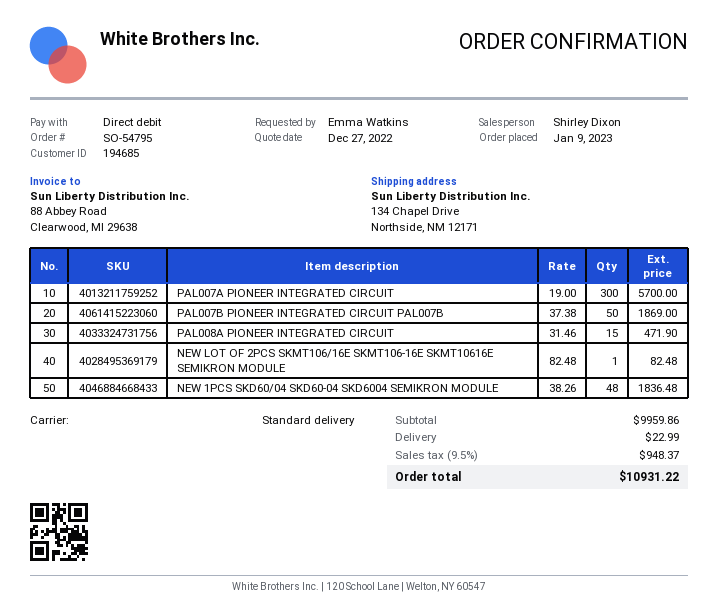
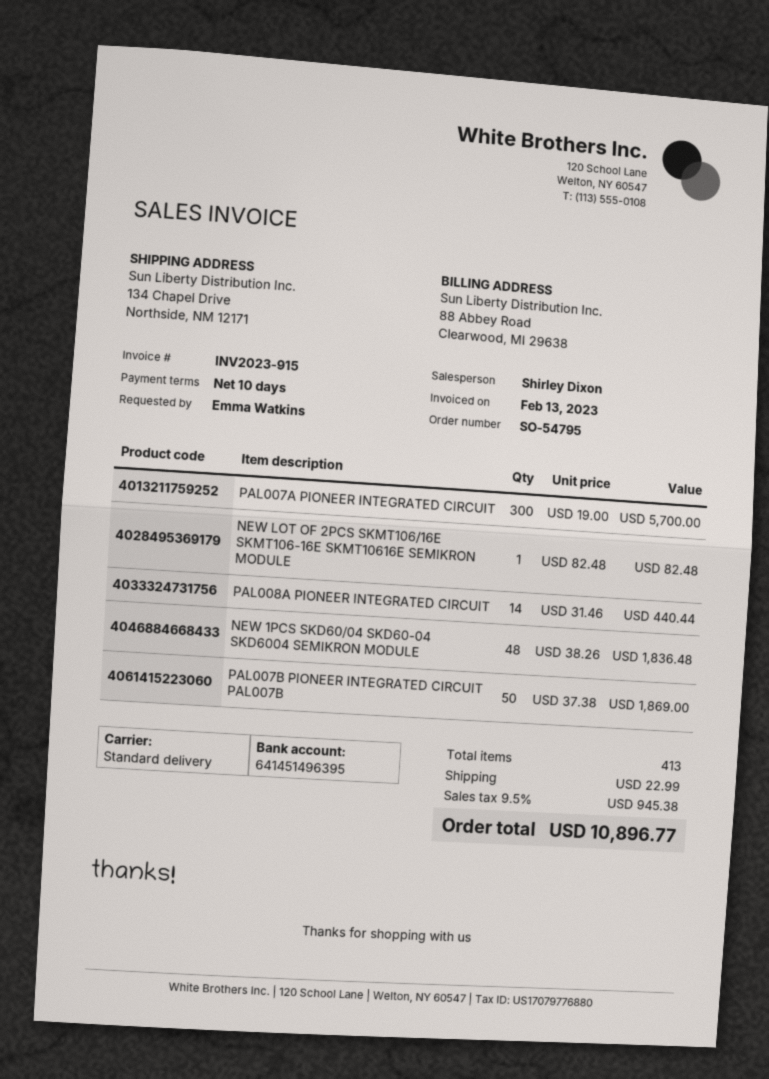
PAL008A PIONEER INTEGRATED CIRCUIT: 15 x 31.46 = 471.90 -> 14 x 31.46 = 440.44
tax: 9.5% = 948.37 -> 9.5% = 945.38
total: 10931.22 -> 10896.77

